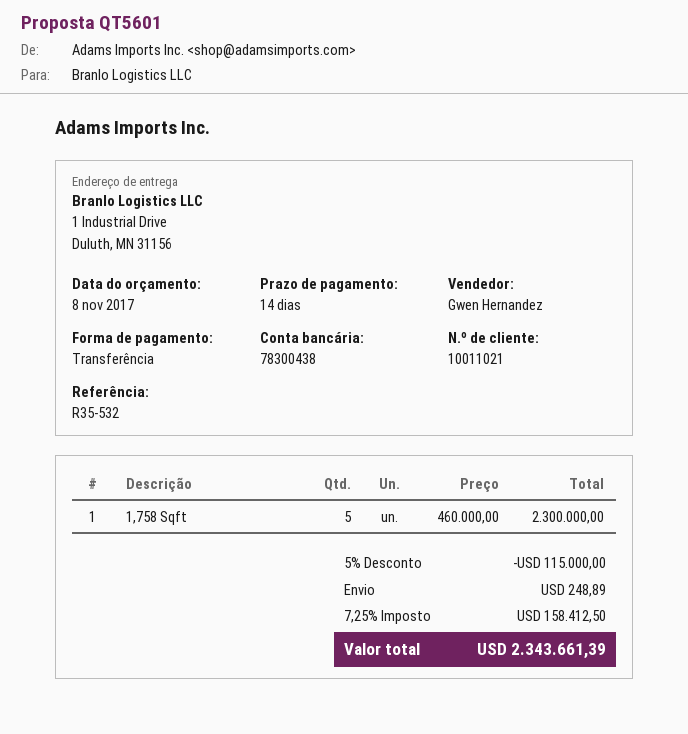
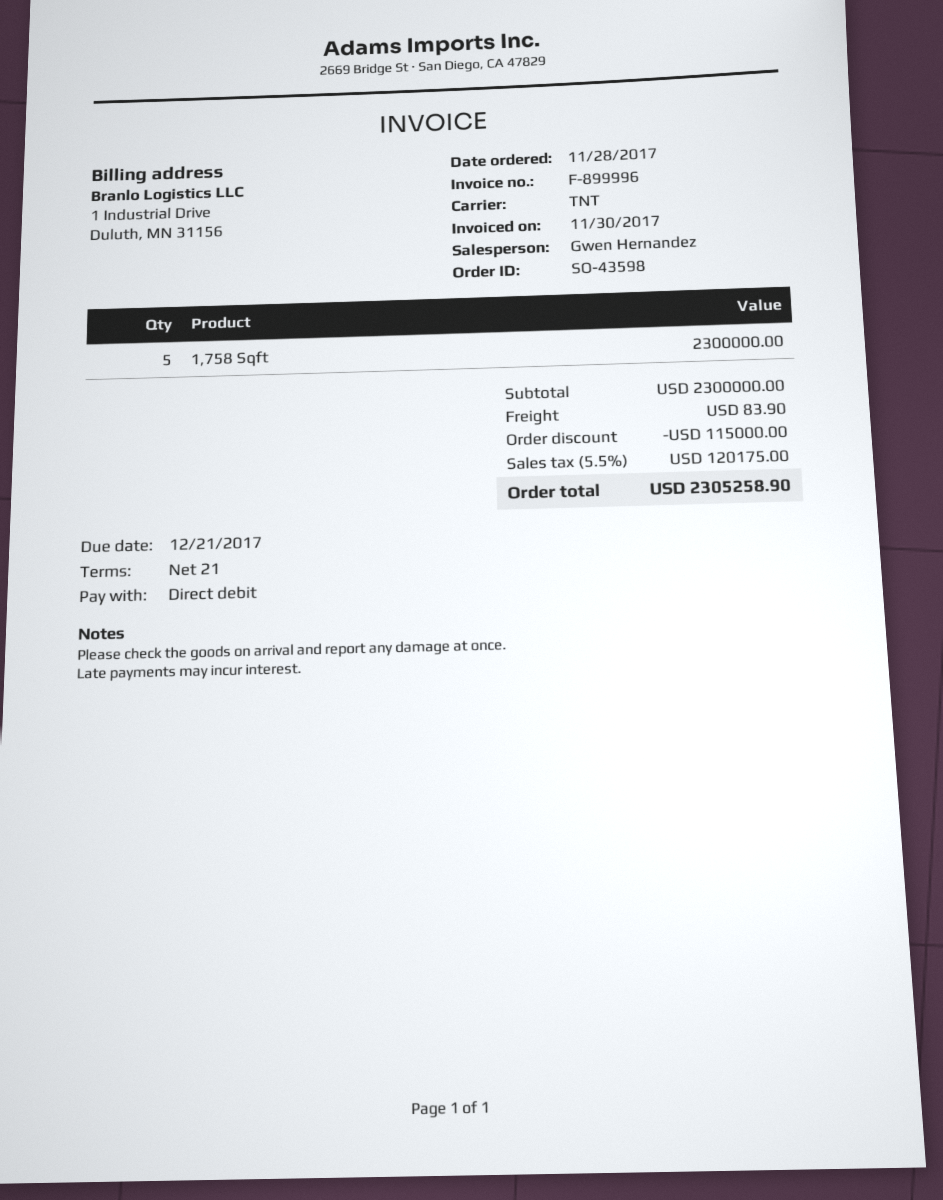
payment terms: 14 days -> 21 days
payment method: bank transfer -> direct debit
shipping: 248.89 -> 83.90
tax: 7.25% = 158412.50 -> 5.5% = 120175.00
total: 2343661.39 -> 2305258.90

